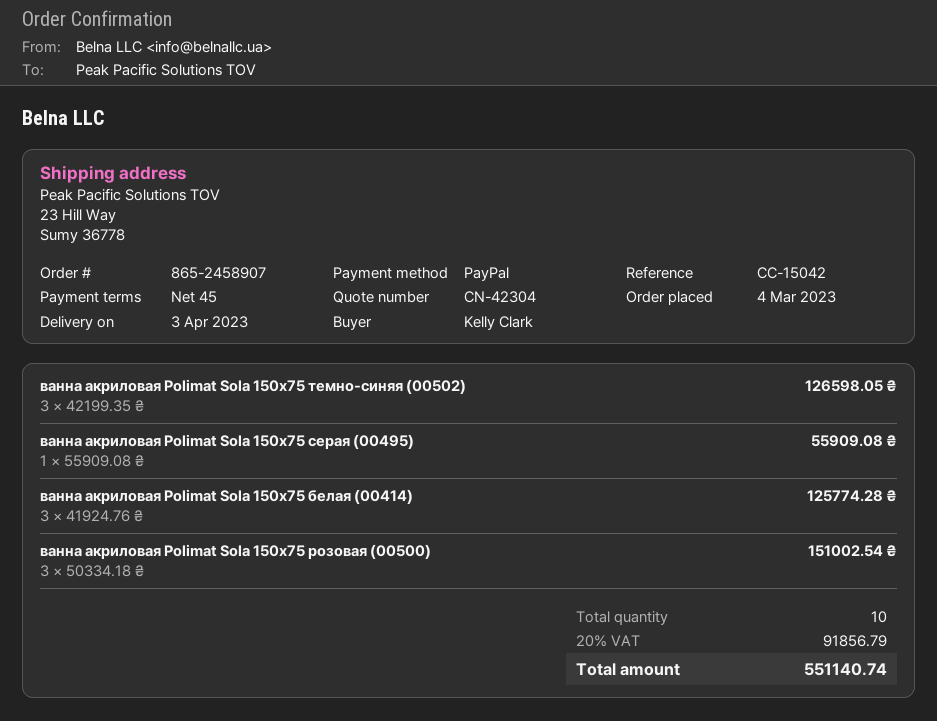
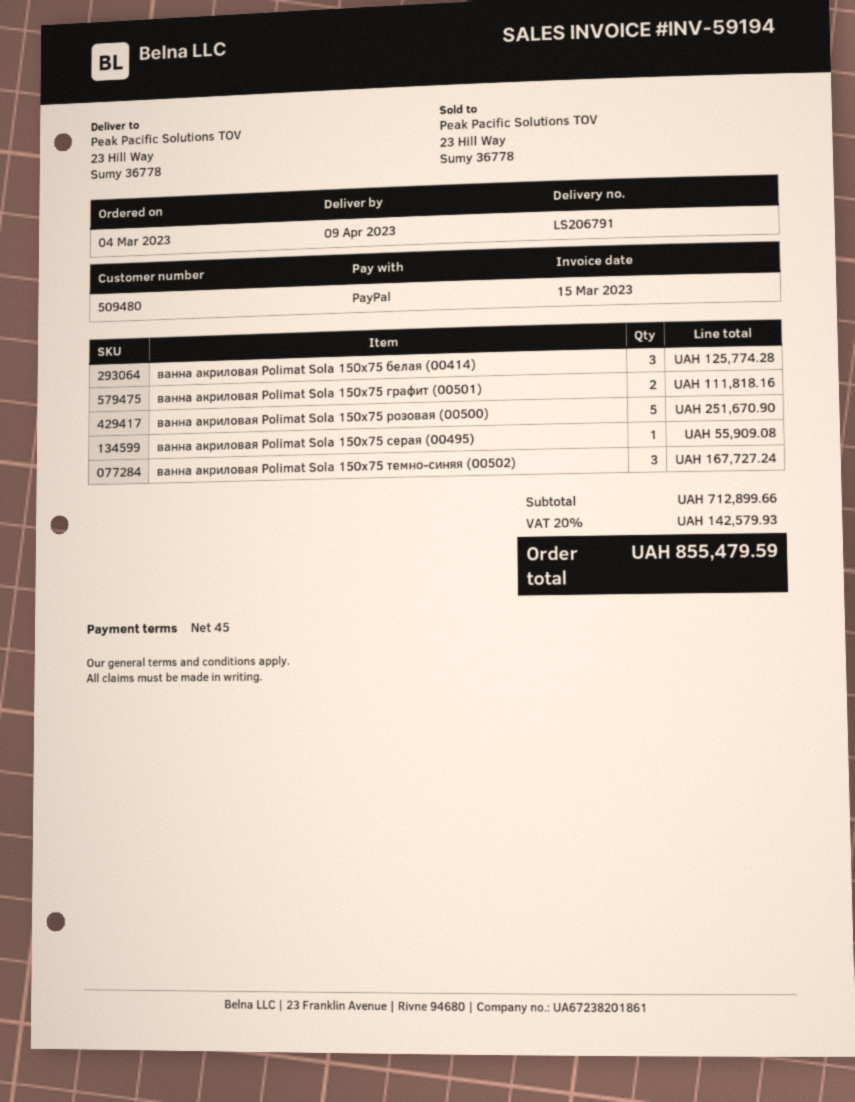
delivery date: 2023-04-03 -> 2023-04-09
ванна акриловая Polimat Sola 150x75 темно-синяя (00502): 3 for 126598.05 -> 3 for 167727.24
ванна акриловая Polimat Sola 150x75 розовая (00500): 3 for 151002.54 -> 5 for 251670.90
ванна акриловая Polimat Sola 150x75 графит (00501): none -> 2 for 111818.16
tax: 20% = 91856.79 -> 20% = 142579.93
total: 551140.74 -> 855479.59

